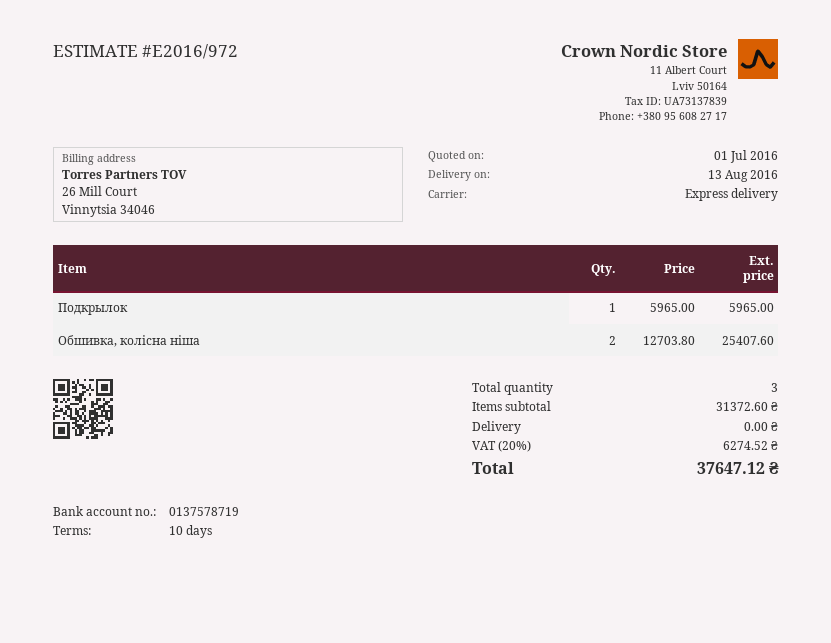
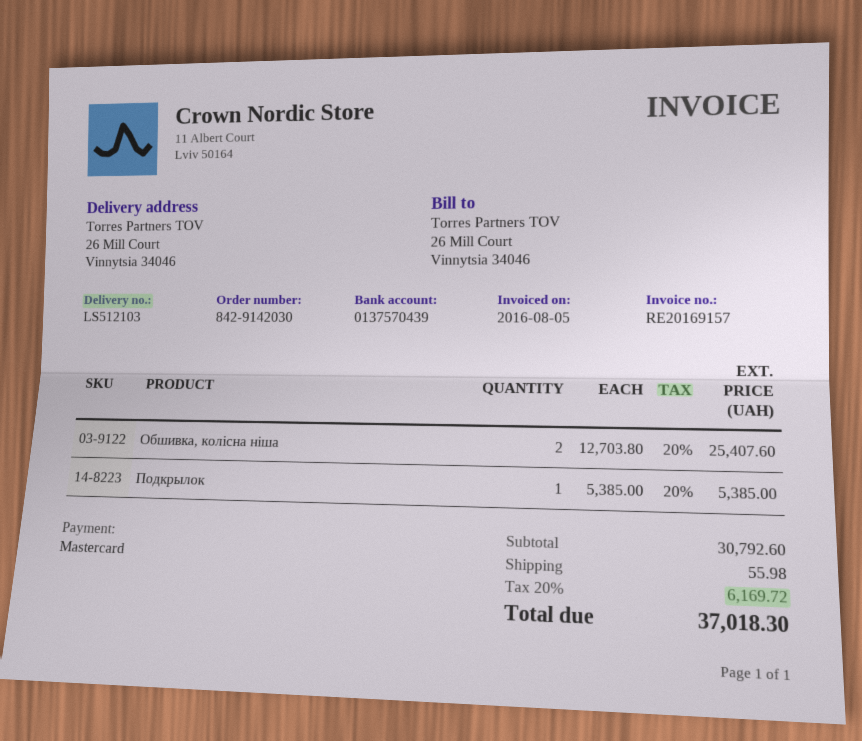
bank account: 0137578719 -> 0137570439
Подкрылок: 1 x 5965.00 = 5965.00 -> 1 x 5385.00 = 5385.00
subtotal: 31372.60 -> 30792.60
shipping: 0.00 -> 55.98
tax: 20% = 6274.52 -> 20% = 6169.72
total: 37647.12 -> 37018.30

